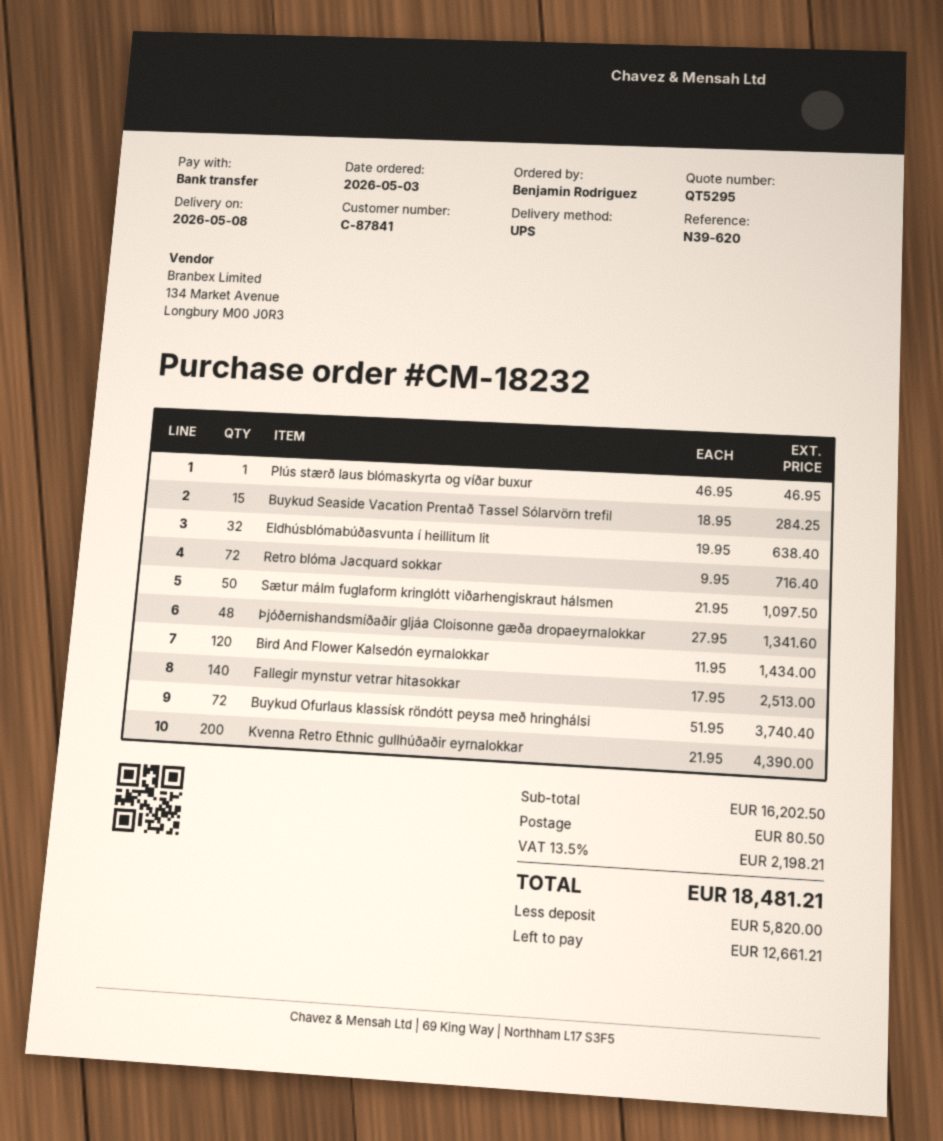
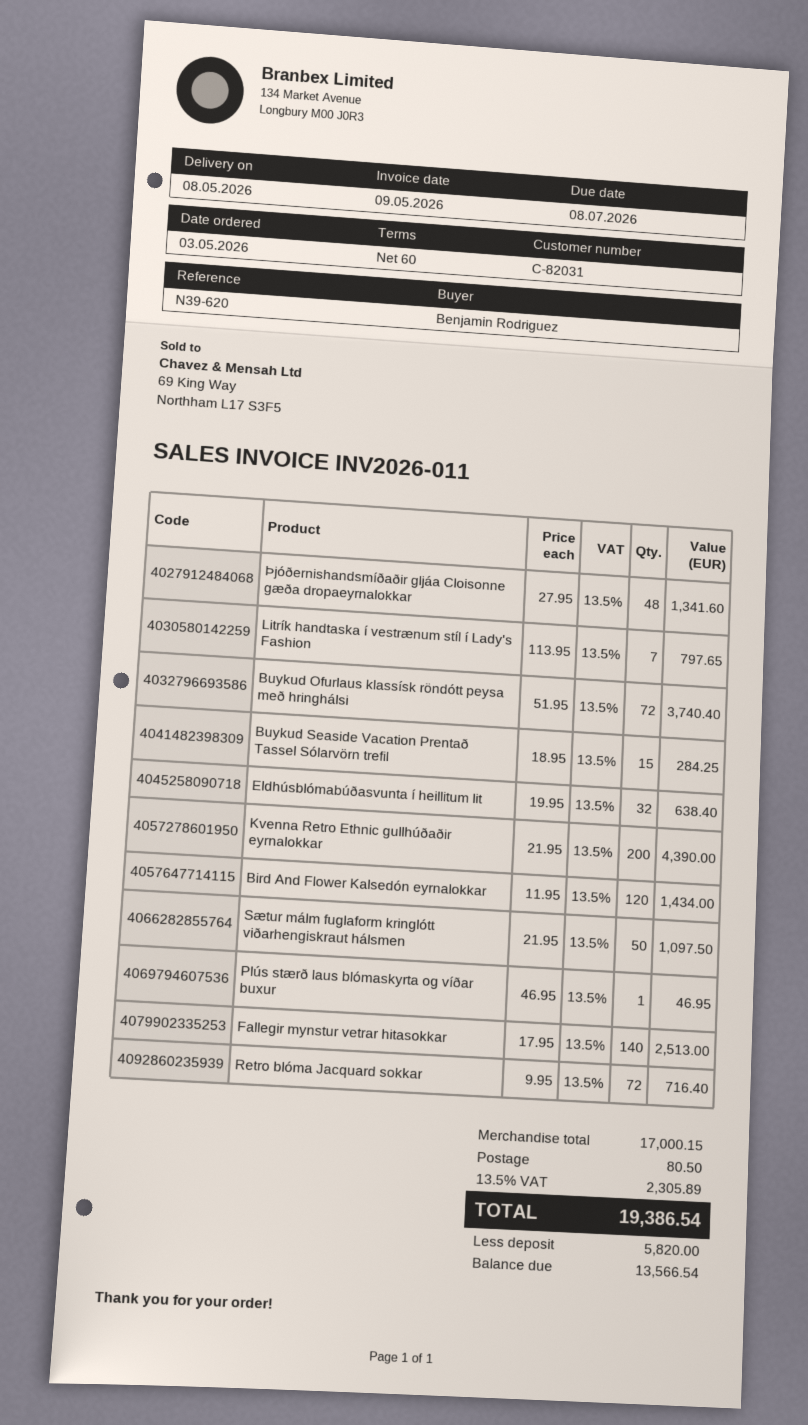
customer number: C-87841 -> C-82031
Litrík handtaska í vestrænum stíl í Lady's Fashion: none -> 7 x 113.95 = 797.65
subtotal: 16202.50 -> 17000.15
tax: 13.5% = 2198.21 -> 13.5% = 2305.89
total: 18481.21 -> 19386.54
balance: 12661.21 -> 13566.54

